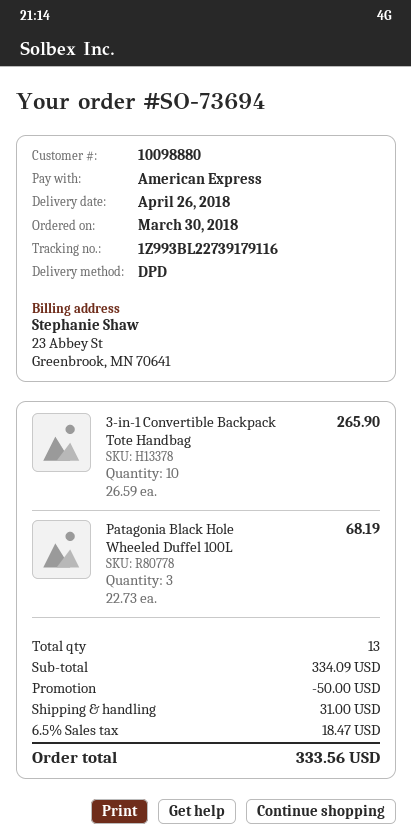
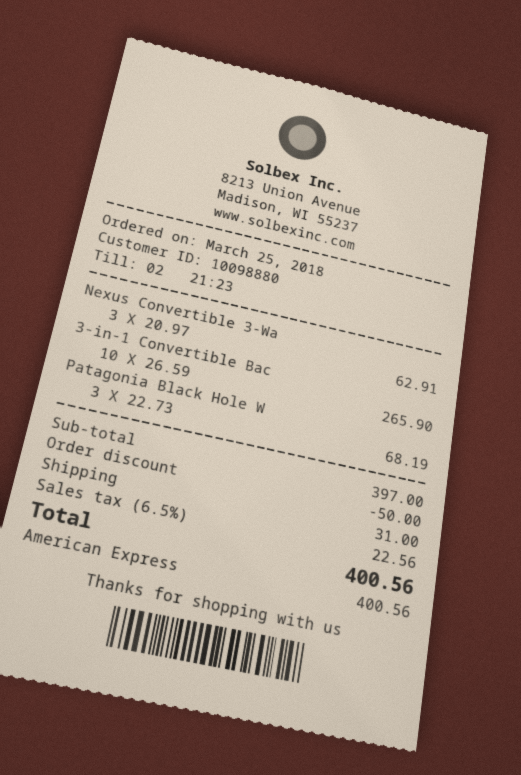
order date: 2018-03-30 -> 2018-03-25
Nexus Convertible 3-Wa: none -> 3 x 20.97 = 62.91
subtotal: 334.09 -> 397.00
tax: 6.5% = 18.47 -> 6.5% = 22.56
total: 333.56 -> 400.56

